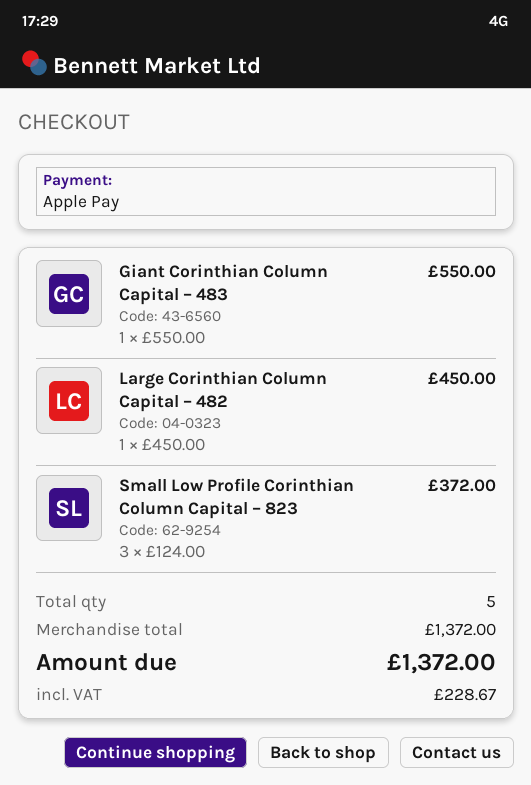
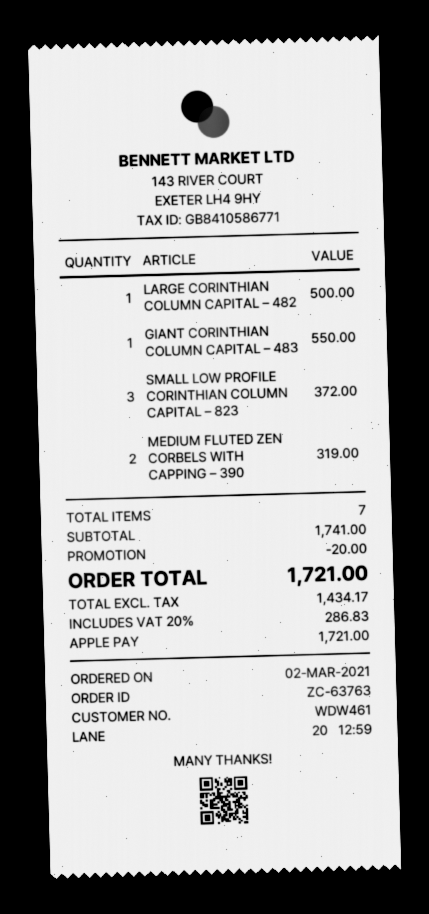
Large Corinthian Column Capital – 482: 1 for 450.00 -> 1 for 500.00
MEDIUM FLUTED ZEN CORBELS WITH CAPPING – 390: none -> 2 for 319.00
total quantity: 5 -> 7
subtotal: 1372.00 -> 1741.00
discount: none -> 20.00
tax: 228.67 -> 286.83
total: 1372.00 -> 1721.00

